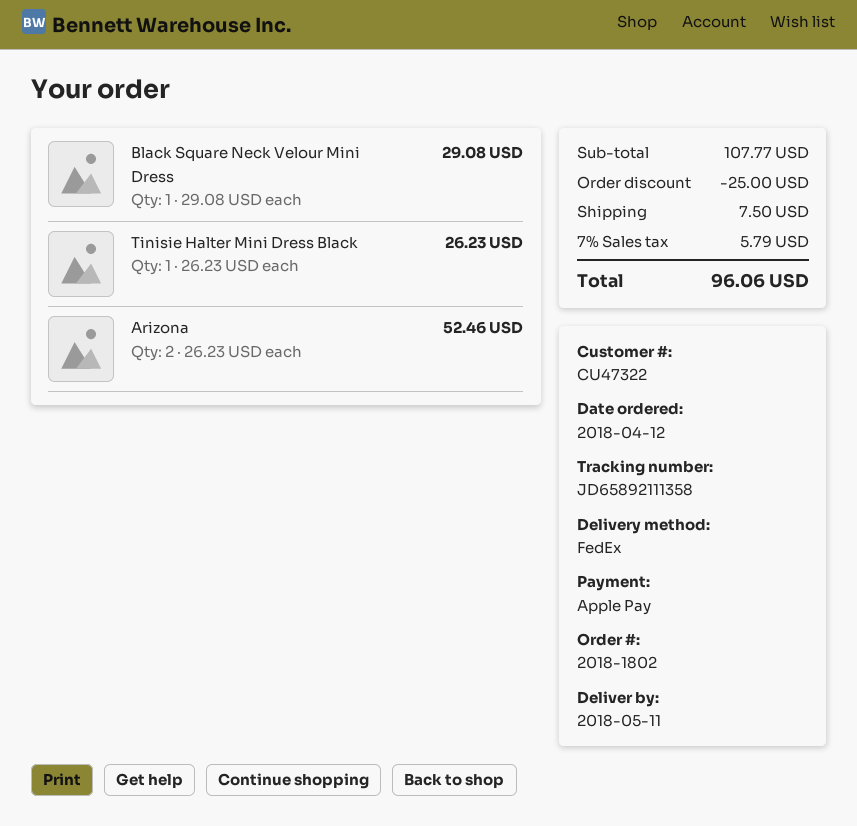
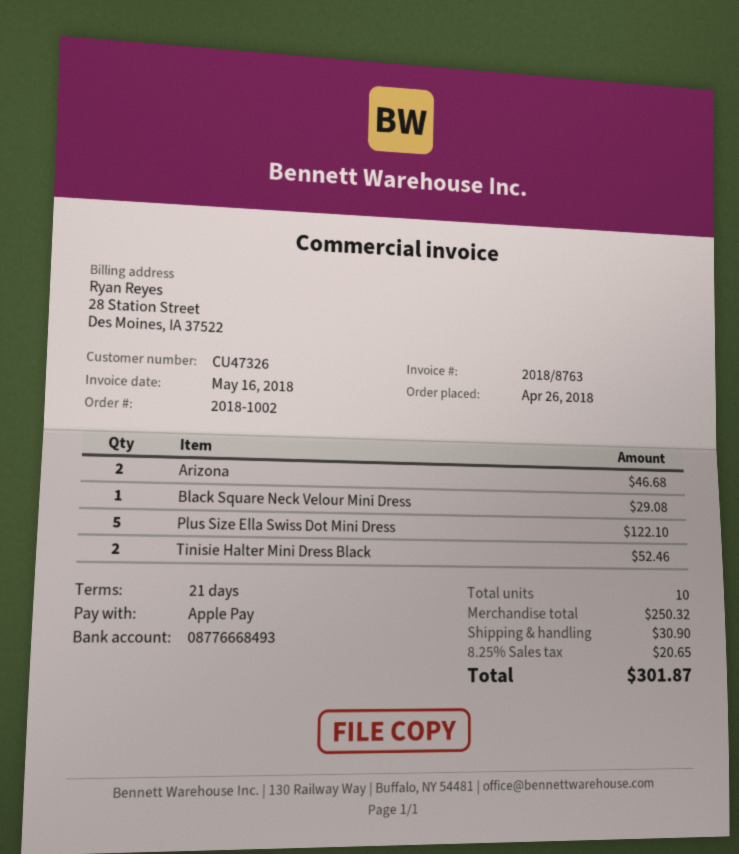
order number: 2018-1802 -> 2018-1002
order date: 2018-04-12 -> 2018-04-26
customer number: CU47322 -> CU47326
Tinisie Halter Mini Dress Black: 1 for 26.23 -> 2 for 52.46
Arizona: 2 for 52.46 -> 2 for 46.68
Plus Size Ella Swiss Dot Mini Dress: none -> 5 for 122.10
subtotal: 107.77 -> 250.32
discount: 25.00 -> none
shipping: 7.50 -> 30.90
tax: 7% = 5.79 -> 8.25% = 20.65
total: 96.06 -> 301.87

